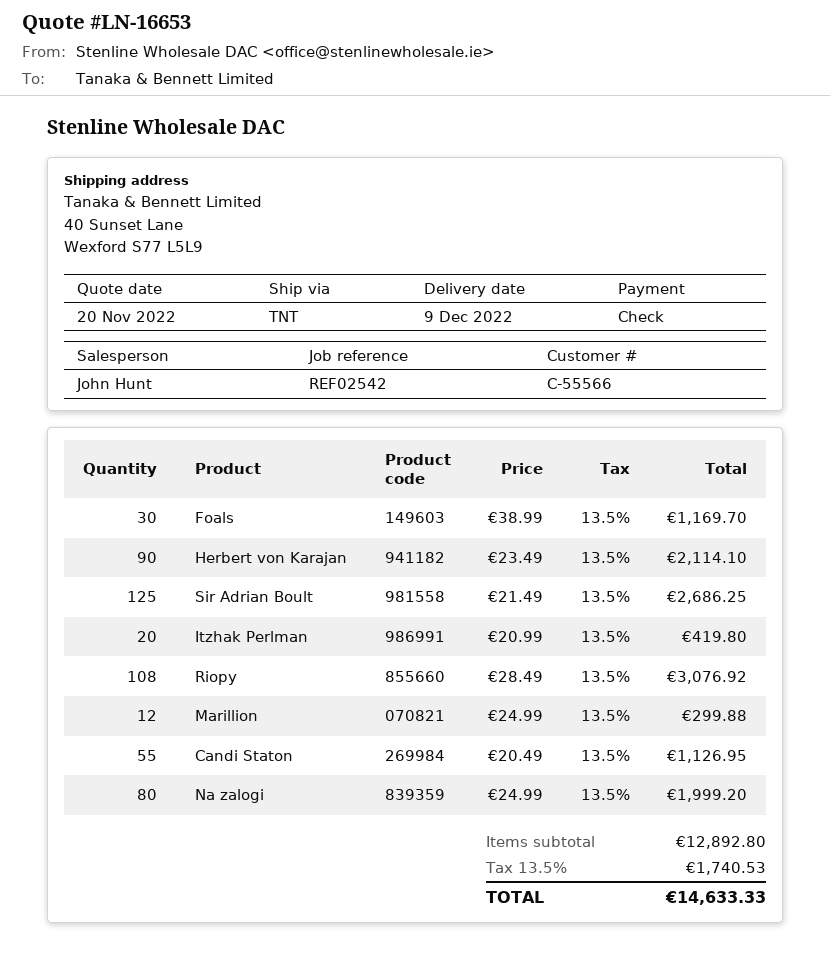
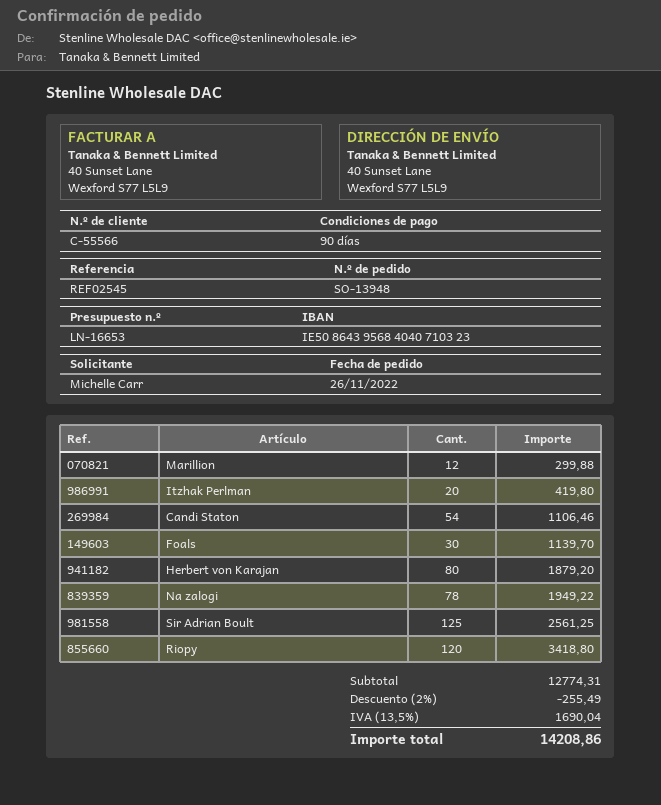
reference: REF02542 -> REF02545
Foals: 30 for 1169.70 -> 30 for 1139.70
Herbert von Karajan: 90 for 2114.10 -> 80 for 1879.20
Sir Adrian Boult: 125 for 2686.25 -> 125 for 2561.25
Riopy: 108 for 3076.92 -> 120 for 3418.80
Candi Staton: 55 for 1126.95 -> 54 for 1106.46
Na zalogi: 80 for 1999.20 -> 78 for 1949.22
subtotal: 12892.80 -> 12774.31
discount: none -> 2% = 255.49
tax: 13.5% = 1740.53 -> 13.5% = 1690.04
total: 14633.33 -> 14208.86

